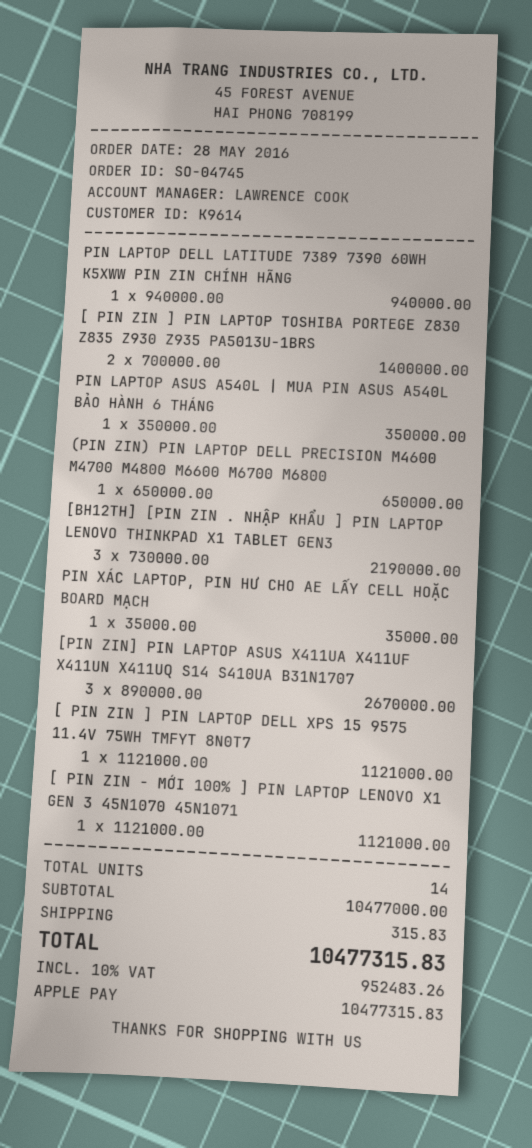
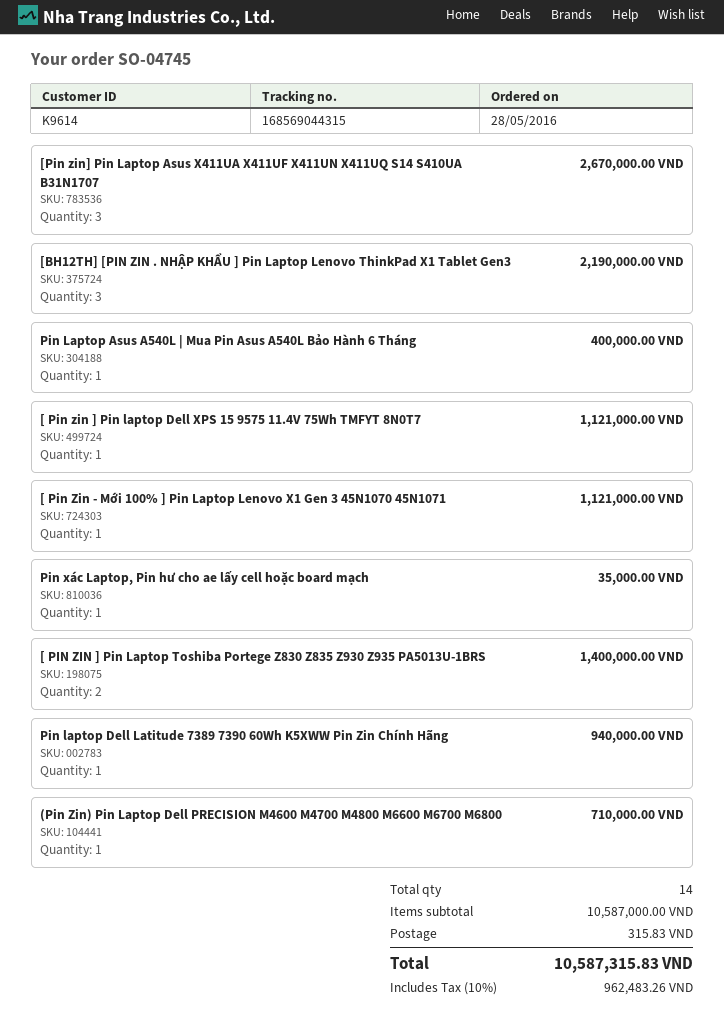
PIN LAPTOP ASUS A540L | MUA PIN ASUS A540L BẢO HÀNH 6 THÁNG: 1 for 350000.00 -> 1 for 400000.00
(PIN ZIN) PIN LAPTOP DELL PRECISION M4600 M4700 M4800 M6600 M6700 M6800: 1 for 650000.00 -> 1 for 710000.00
subtotal: 10477000.00 -> 10587000.00
tax: 10% = 952483.26 -> 10% = 962483.26
total: 10477315.83 -> 10587315.83

